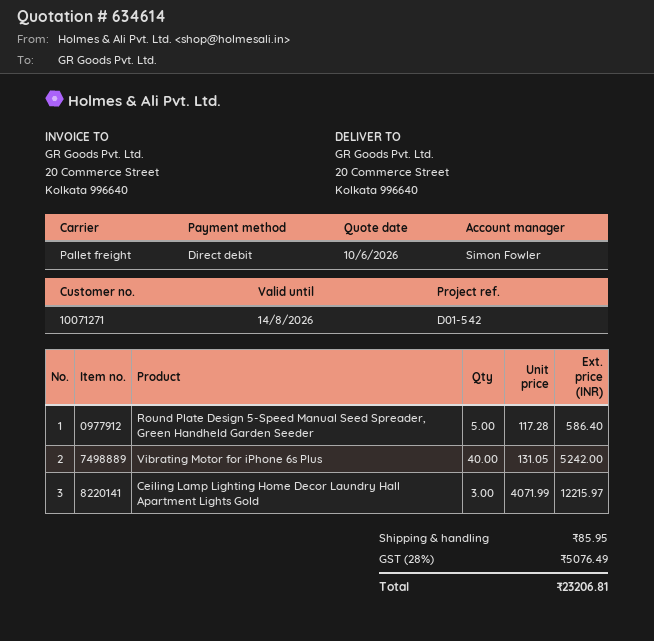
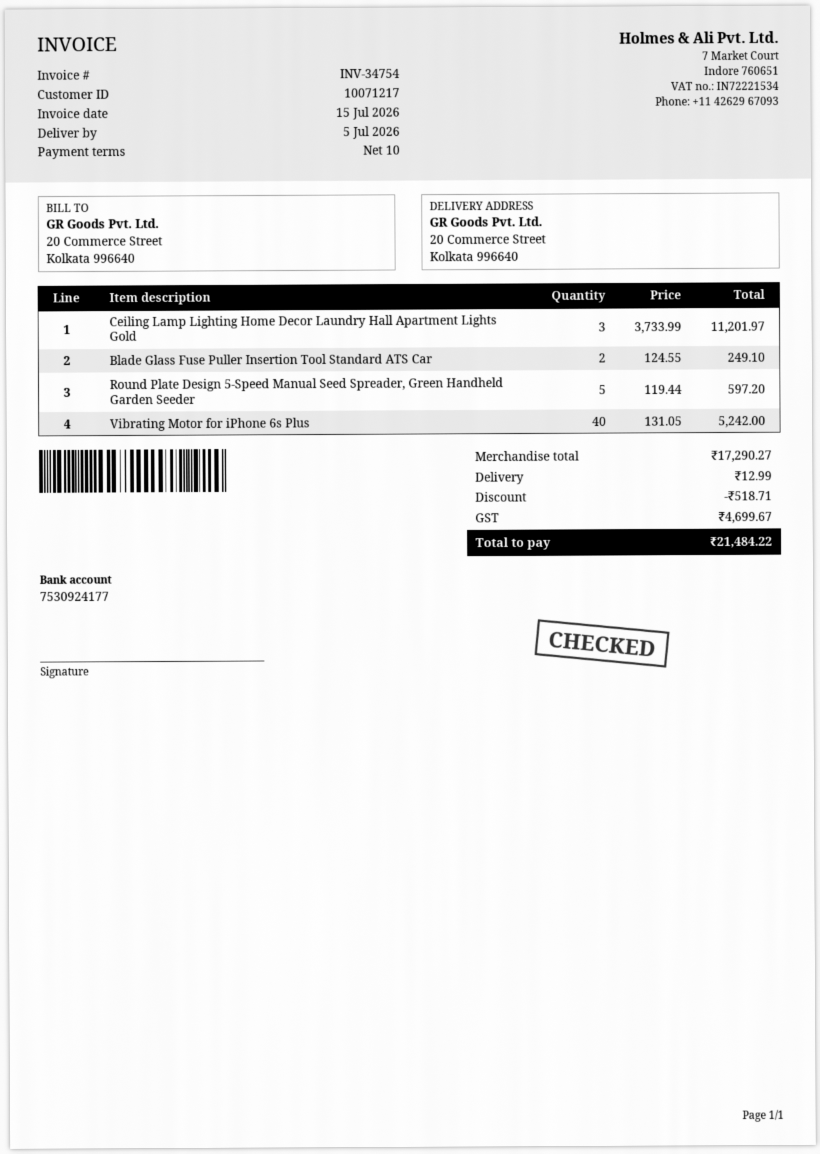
customer number: 10071271 -> 10071217
Round Plate Design 5-Speed Manual Seed Spreader, Green Handheld Garden Seeder: 5 x 117.28 = 586.40 -> 5 x 119.44 = 597.20
Ceiling Lamp Lighting Home Decor Laundry Hall Apartment Lights Gold: 3 x 4071.99 = 12215.97 -> 3 x 3733.99 = 11201.97
Blade Glass Fuse Puller Insertion Tool Standard ATS Car: none -> 2 x 124.55 = 249.10
discount: none -> 518.71
shipping: 85.95 -> 12.99
tax: 5076.49 -> 4699.67
total: 23206.81 -> 21484.22

